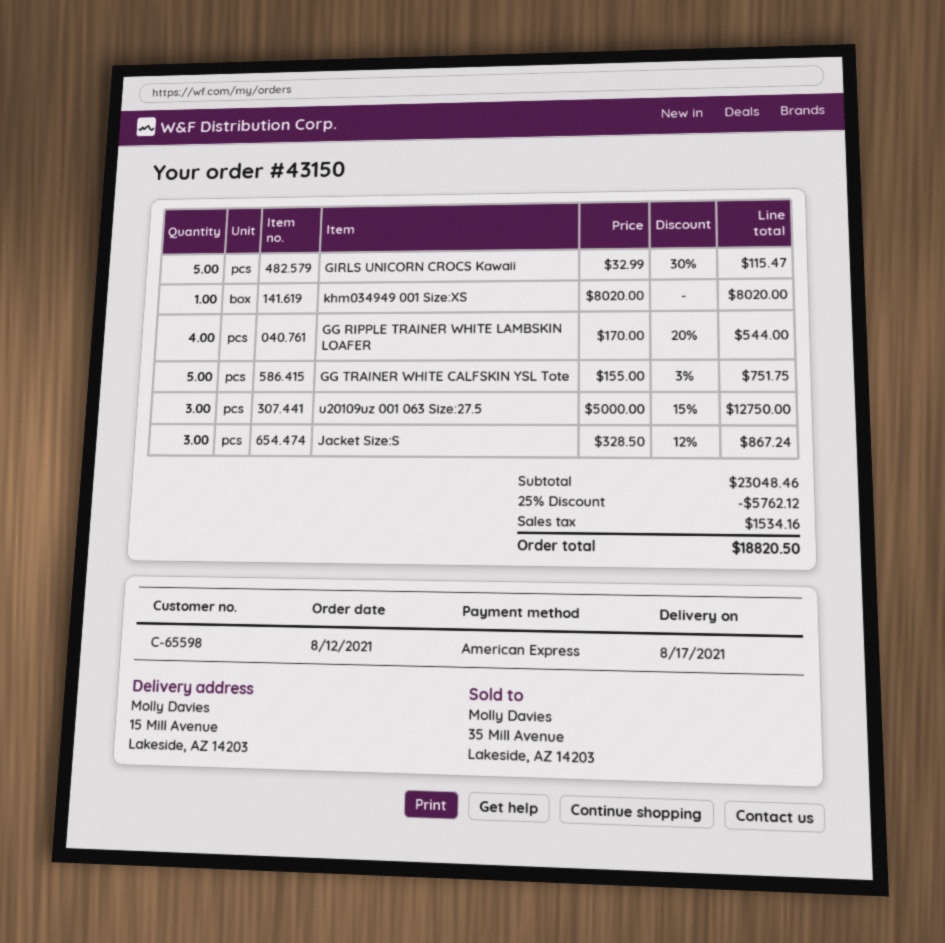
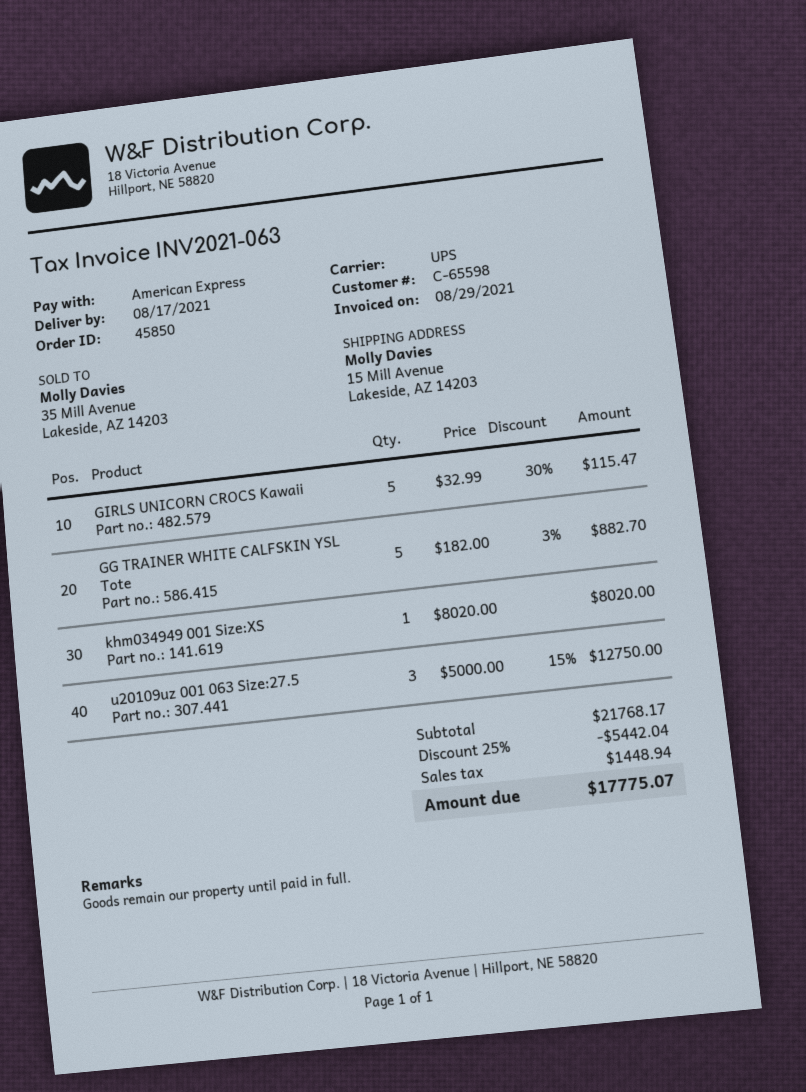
order number: 43150 -> 45850
GG RIPPLE TRAINER WHITE LAMBSKIN LOAFER: 4 x 170.00 - 20% = 544.00 -> none
GG TRAINER WHITE CALFSKIN YSL Tote: 5 x 155.00 - 3% = 751.75 -> 5 x 182.00 - 3% = 882.70
Jacket Size:S: 3 x 328.50 - 12% = 867.24 -> none
subtotal: 23048.46 -> 21768.17
discount: 25% = 5762.12 -> 25% = 5442.04
tax: 1534.16 -> 1448.94
total: 18820.50 -> 17775.07

